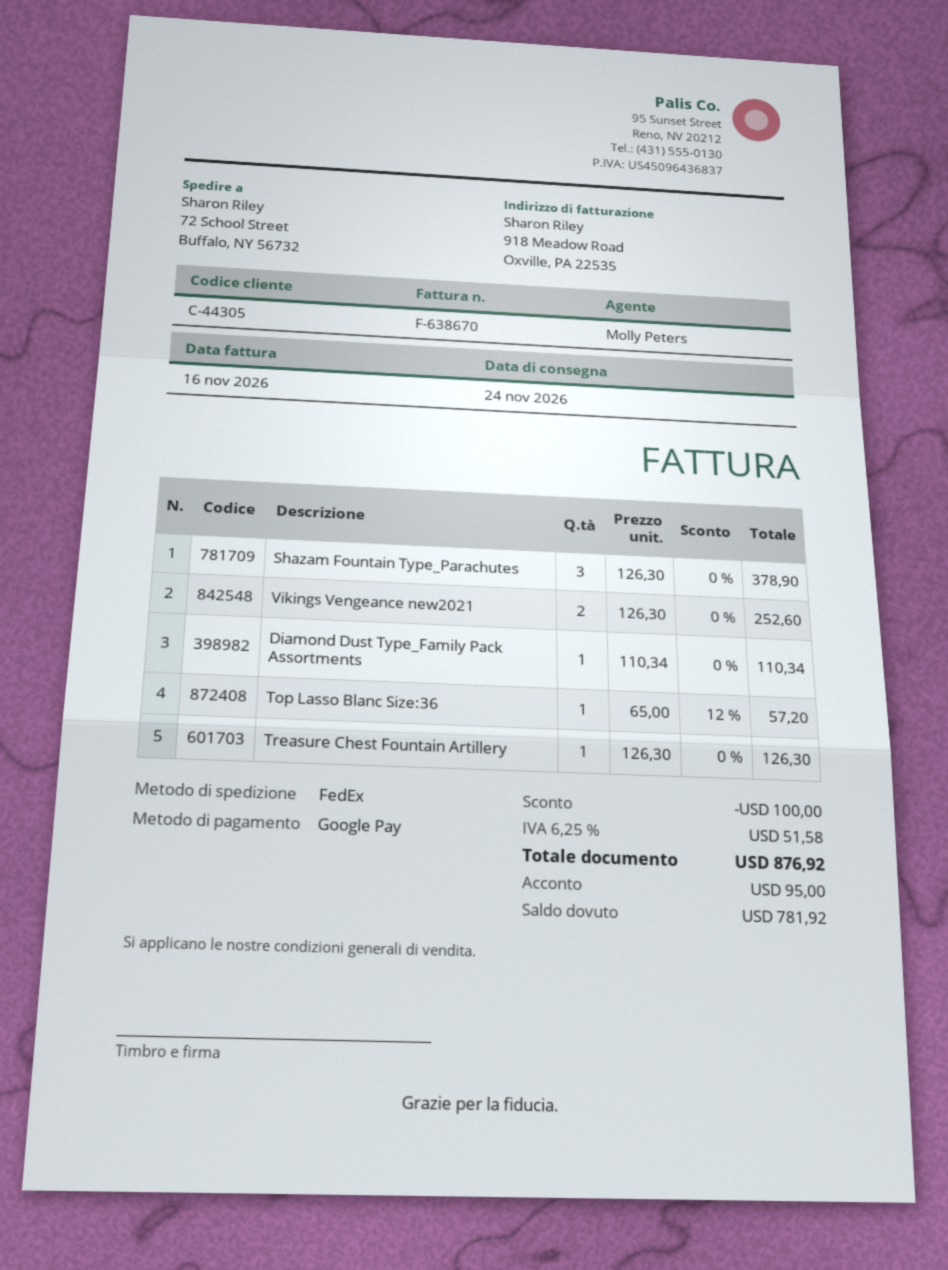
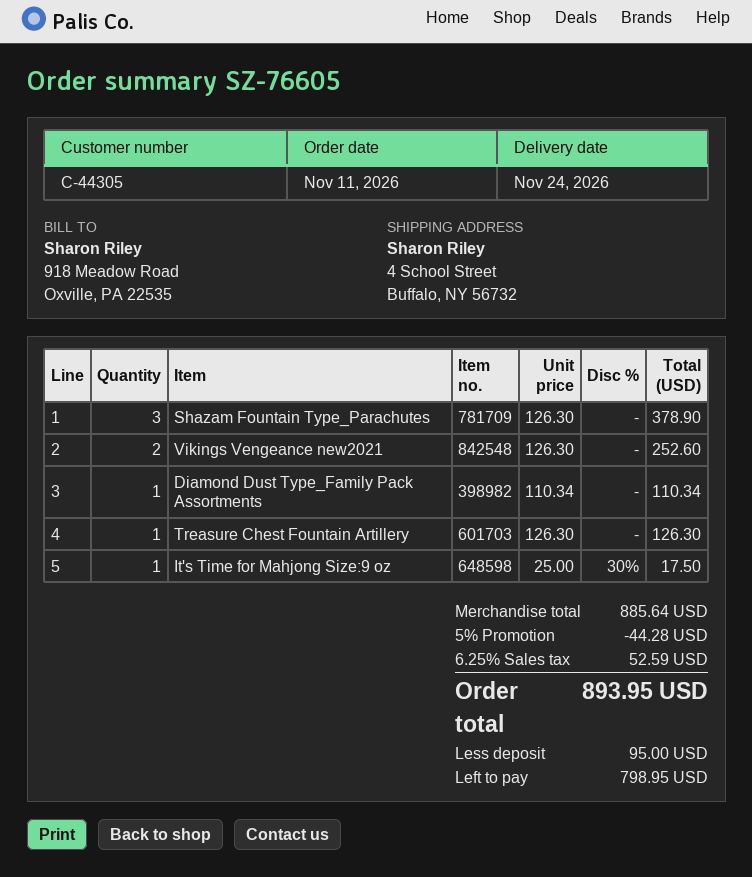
ship to: 72 School Street, Buffalo, NY 56732 -> 4 School Street, Buffalo, NY 56732
Top Lasso Blanc Size:36: 1 x 65.00 - 12% = 57.20 -> none
It's Time for Mahjong Size:9 oz: none -> 1 x 25.00 - 30% = 17.50
discount: 100.00 -> 44.28
tax: 6.25% = 51.58 -> 6.25% = 52.59
total: 876.92 -> 893.95
balance: 781.92 -> 798.95

